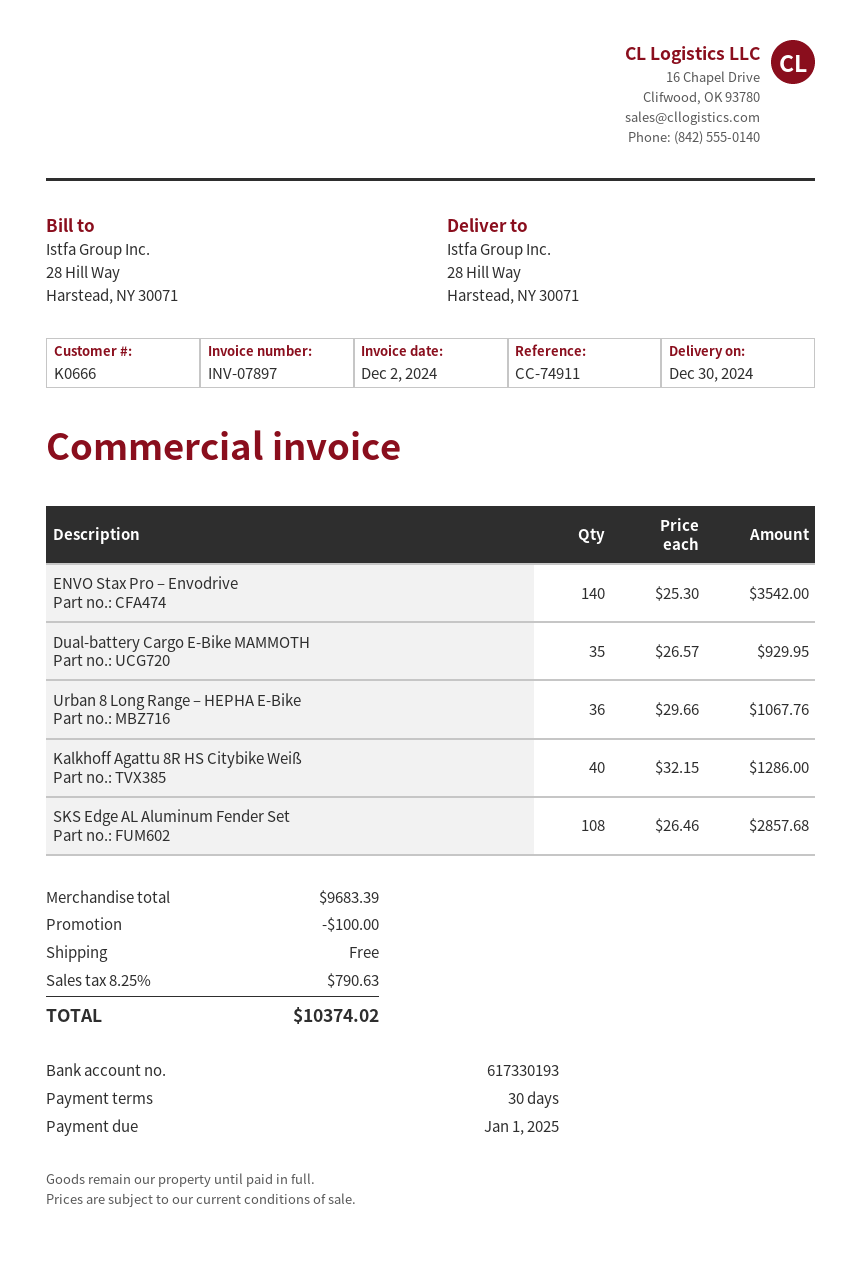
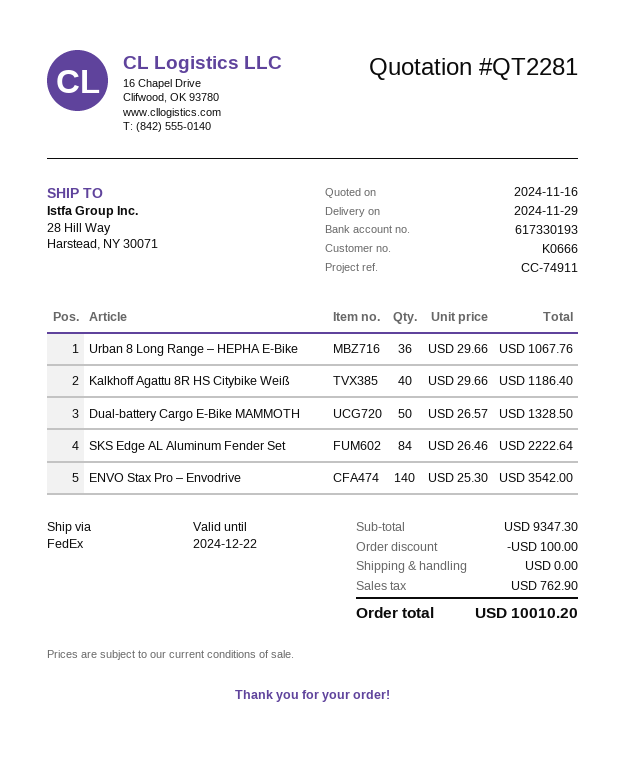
delivery date: 2024-12-30 -> 2024-11-29
Dual-battery Cargo E-Bike MAMMOTH: 35 x 26.57 = 929.95 -> 50 x 26.57 = 1328.50
Kalkhoff Agattu 8R HS Citybike Weiß: 40 x 32.15 = 1286.00 -> 40 x 29.66 = 1186.40
SKS Edge AL Aluminum Fender Set: 108 x 26.46 = 2857.68 -> 84 x 26.46 = 2222.64
subtotal: 9683.39 -> 9347.30
tax: 790.63 -> 762.90
total: 10374.02 -> 10010.20

